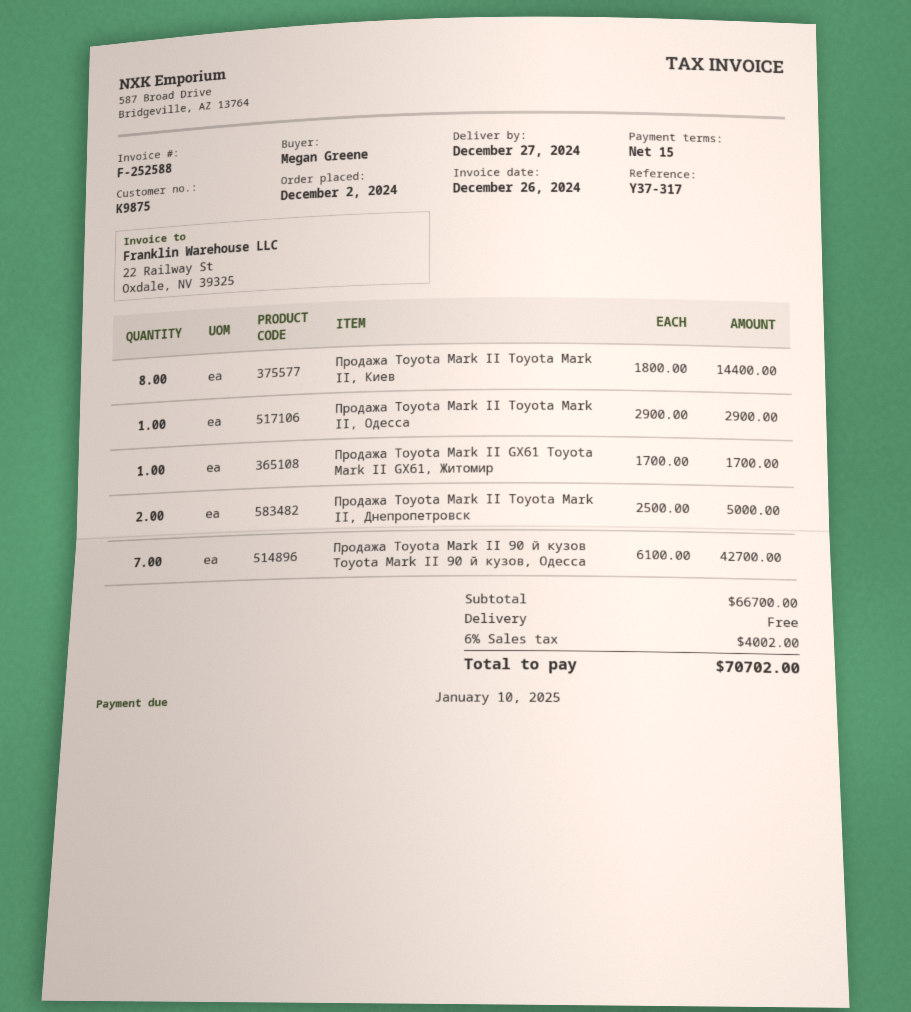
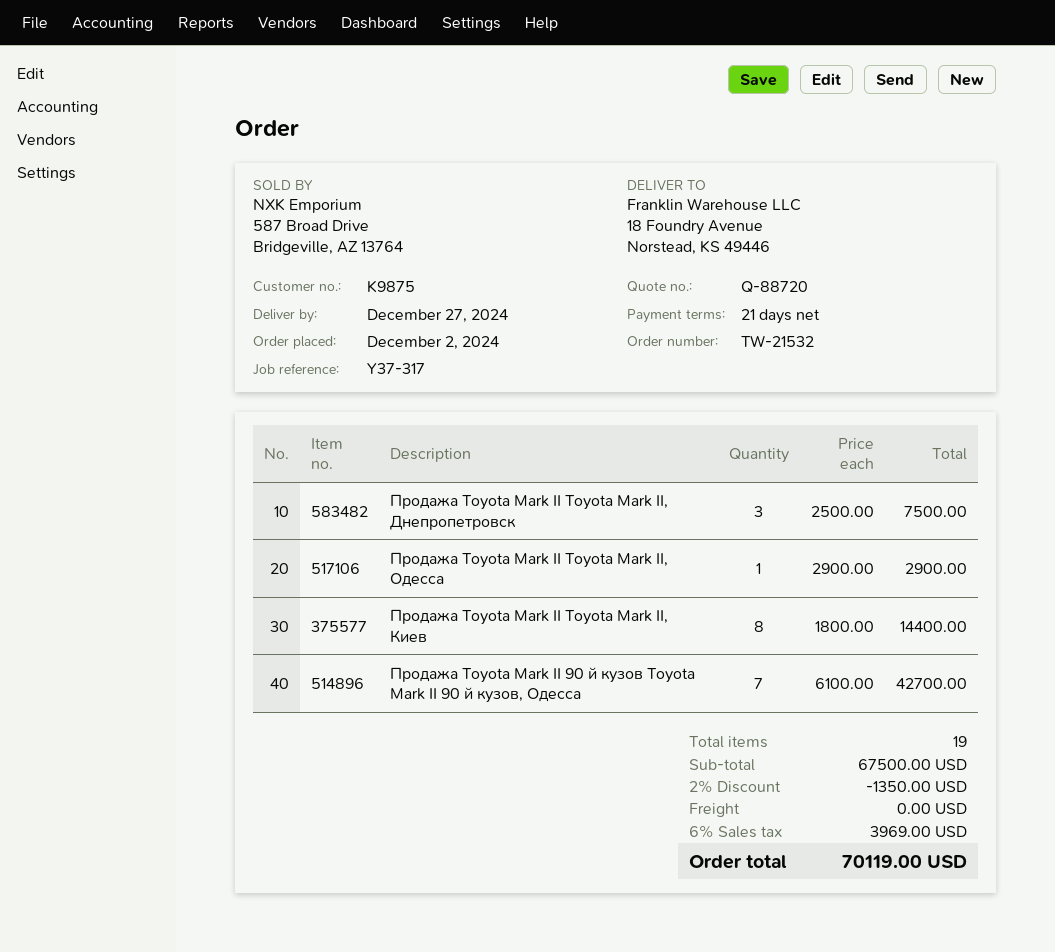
payment terms: 15 days -> 21 days
Продажа Toyota Mark II GX61 Toyota Mark II GX61, Житомир: 1 x 1700.00 = 1700.00 -> none
Продажа Toyota Mark II Toyota Mark II, Днепропетровск: 2 x 2500.00 = 5000.00 -> 3 x 2500.00 = 7500.00
subtotal: 66700.00 -> 67500.00
discount: none -> 2% = 1350.00
tax: 6% = 4002.00 -> 6% = 3969.00
total: 70702.00 -> 70119.00

